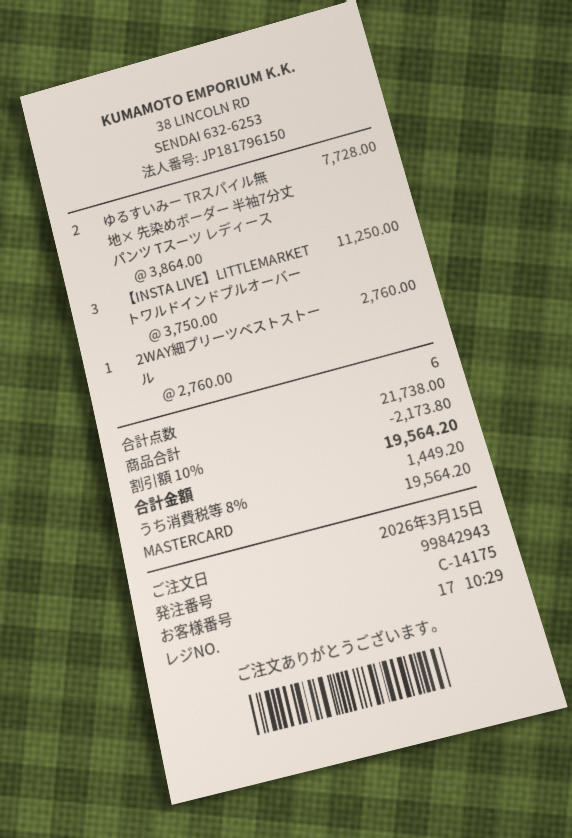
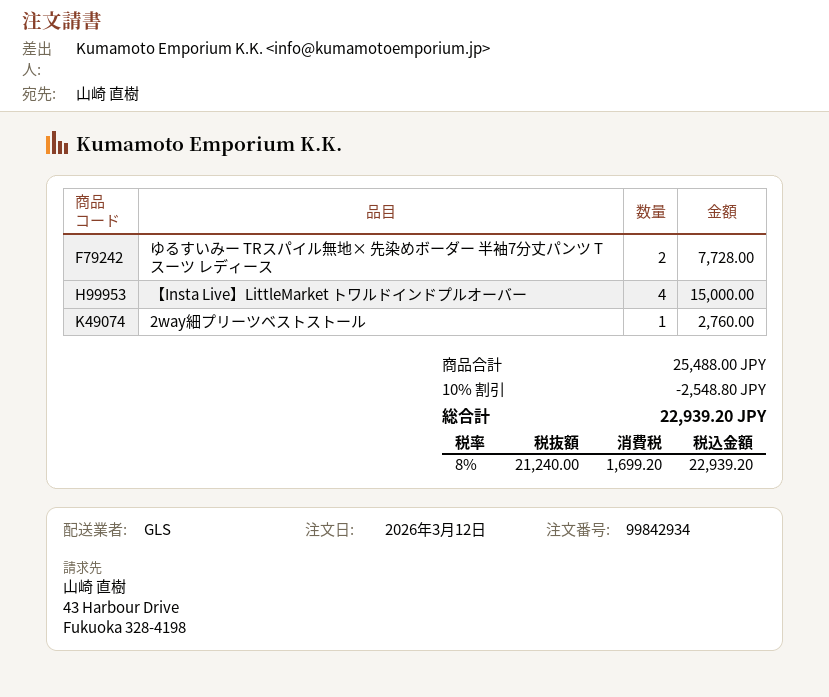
order number: 99842943 -> 99842934
order date: 2026-03-15 -> 2026-03-12
【INSTA LIVE】LITTLEMARKET トワルドインドプルオーバー: 3 for 11250.00 -> 4 for 15000.00
subtotal: 21738.00 -> 25488.00
discount: 10% = 2173.80 -> 10% = 2548.80
tax: 8% = 1449.20 -> 8% = 1699.20
total: 19564.20 -> 22939.20

